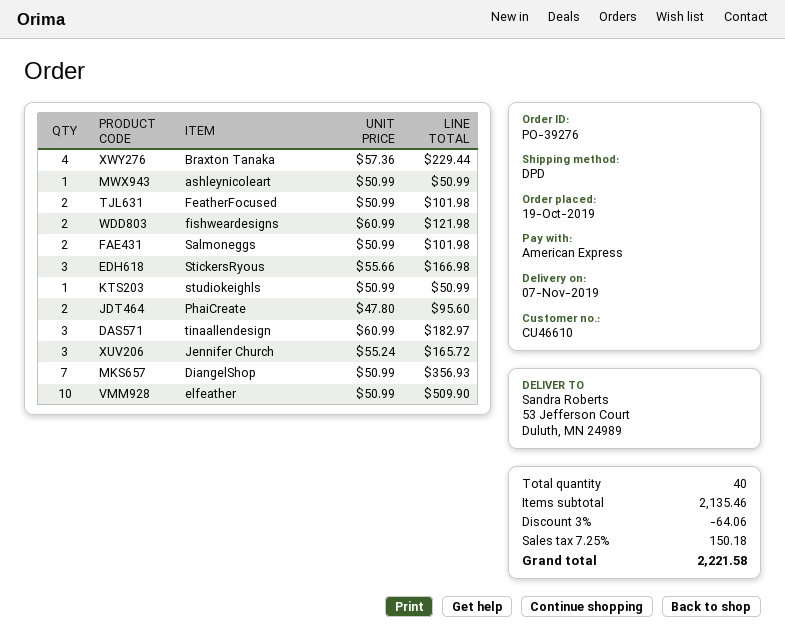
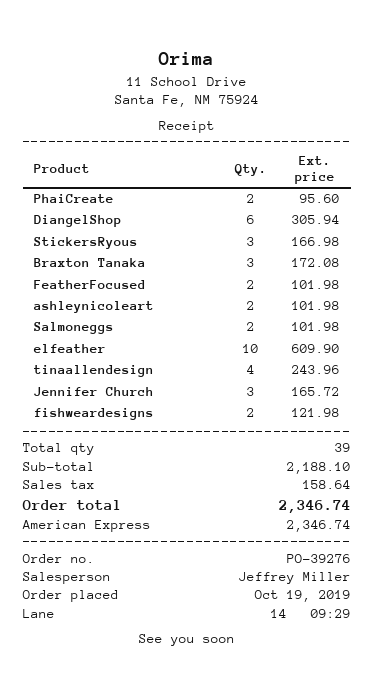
Braxton Tanaka: 4 for 229.44 -> 3 for 172.08
ashleynicoleart: 1 for 50.99 -> 2 for 101.98
studiokeighls: 1 for 50.99 -> none
tinaallendesign: 3 for 182.97 -> 4 for 243.96
DiangelShop: 7 for 356.93 -> 6 for 305.94
elfeather: 10 for 509.90 -> 10 for 609.90
total quantity: 40 -> 39
subtotal: 2135.46 -> 2188.10
discount: 3% = 64.06 -> none
tax: 150.18 -> 158.64
total: 2221.58 -> 2346.74

